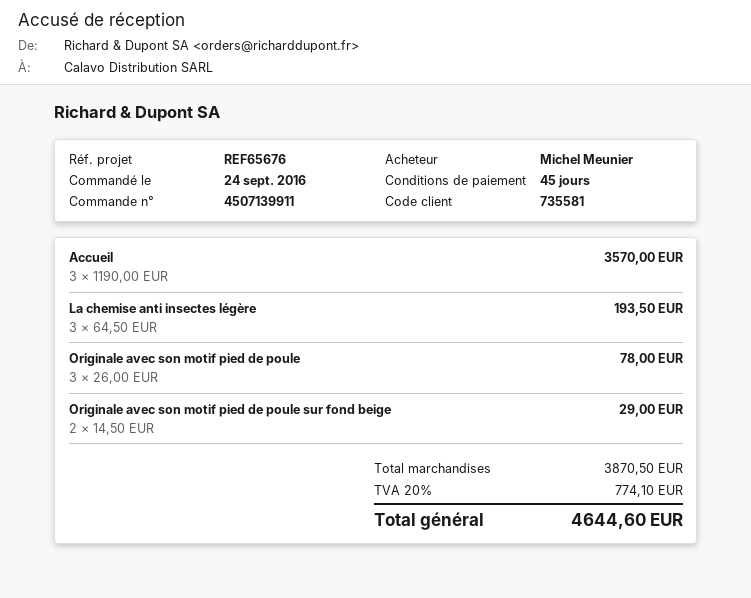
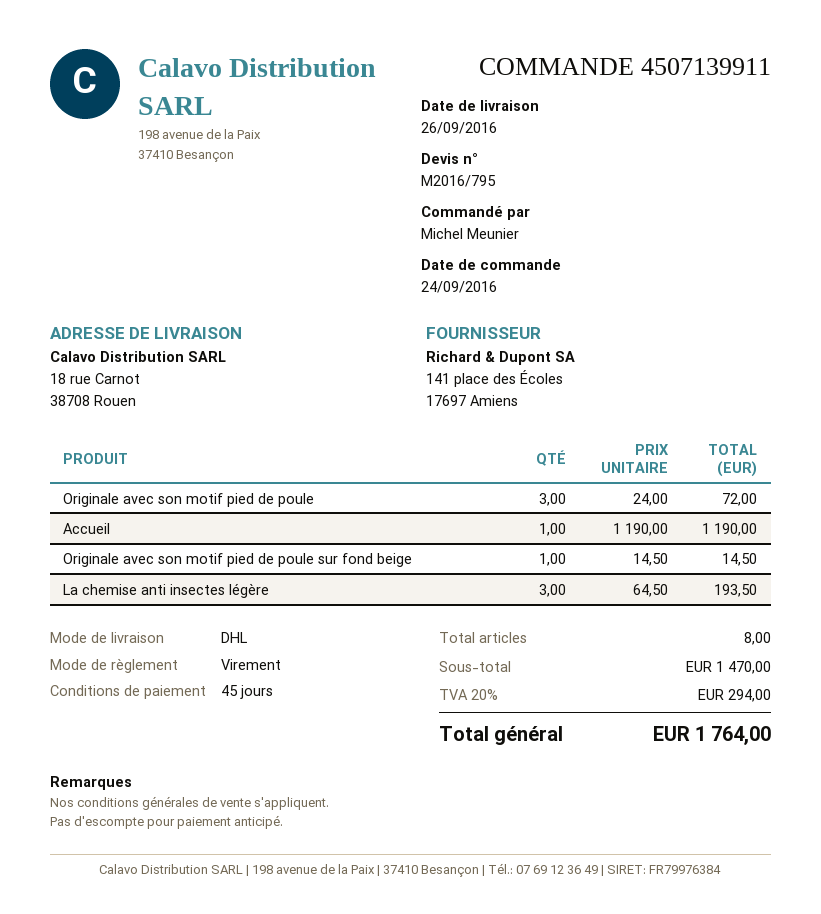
Accueil: 3 x 1190.00 = 3570.00 -> 1 x 1190.00 = 1190.00
Originale avec son motif pied de poule: 3 x 26.00 = 78.00 -> 3 x 24.00 = 72.00
Originale avec son motif pied de poule sur fond beige: 2 x 14.50 = 29.00 -> 1 x 14.50 = 14.50
subtotal: 3870.50 -> 1470.00
tax: 20% = 774.10 -> 20% = 294.00
total: 4644.60 -> 1764.00

